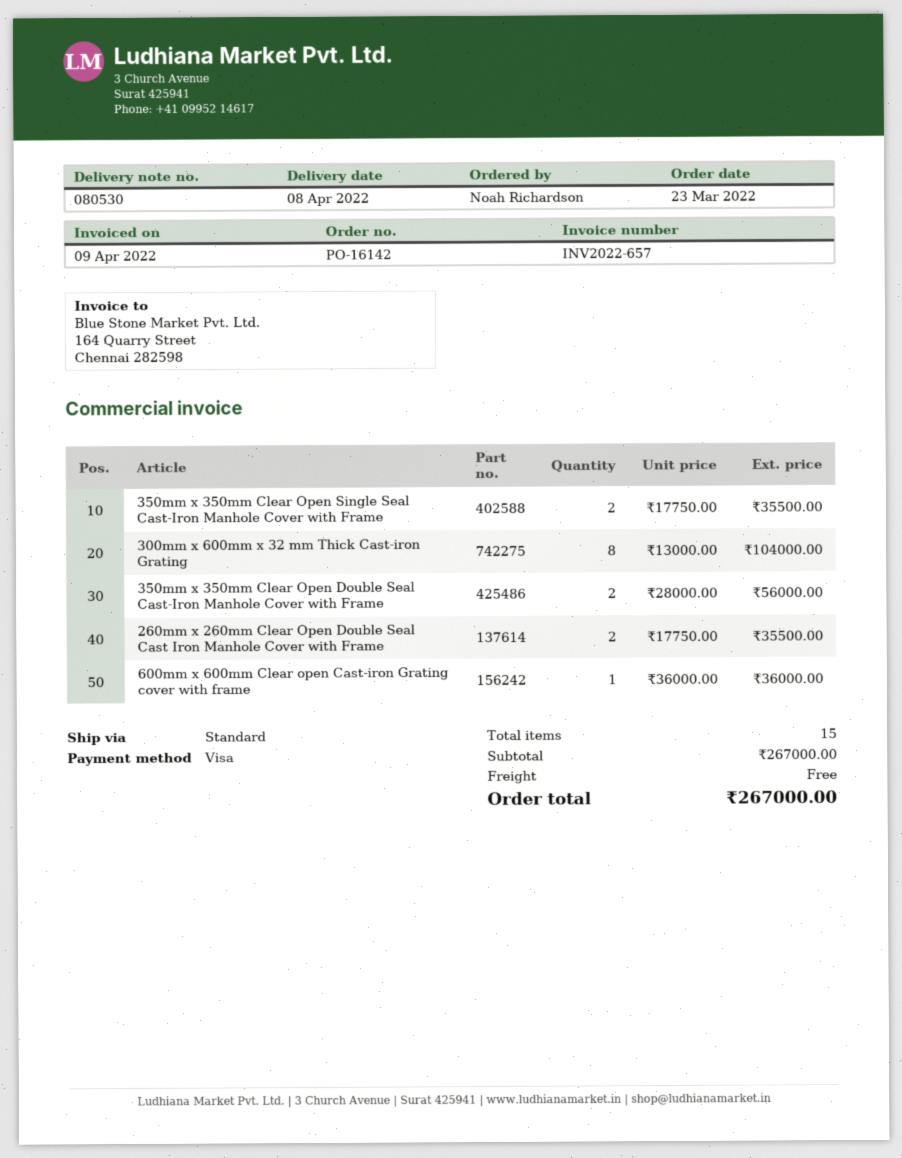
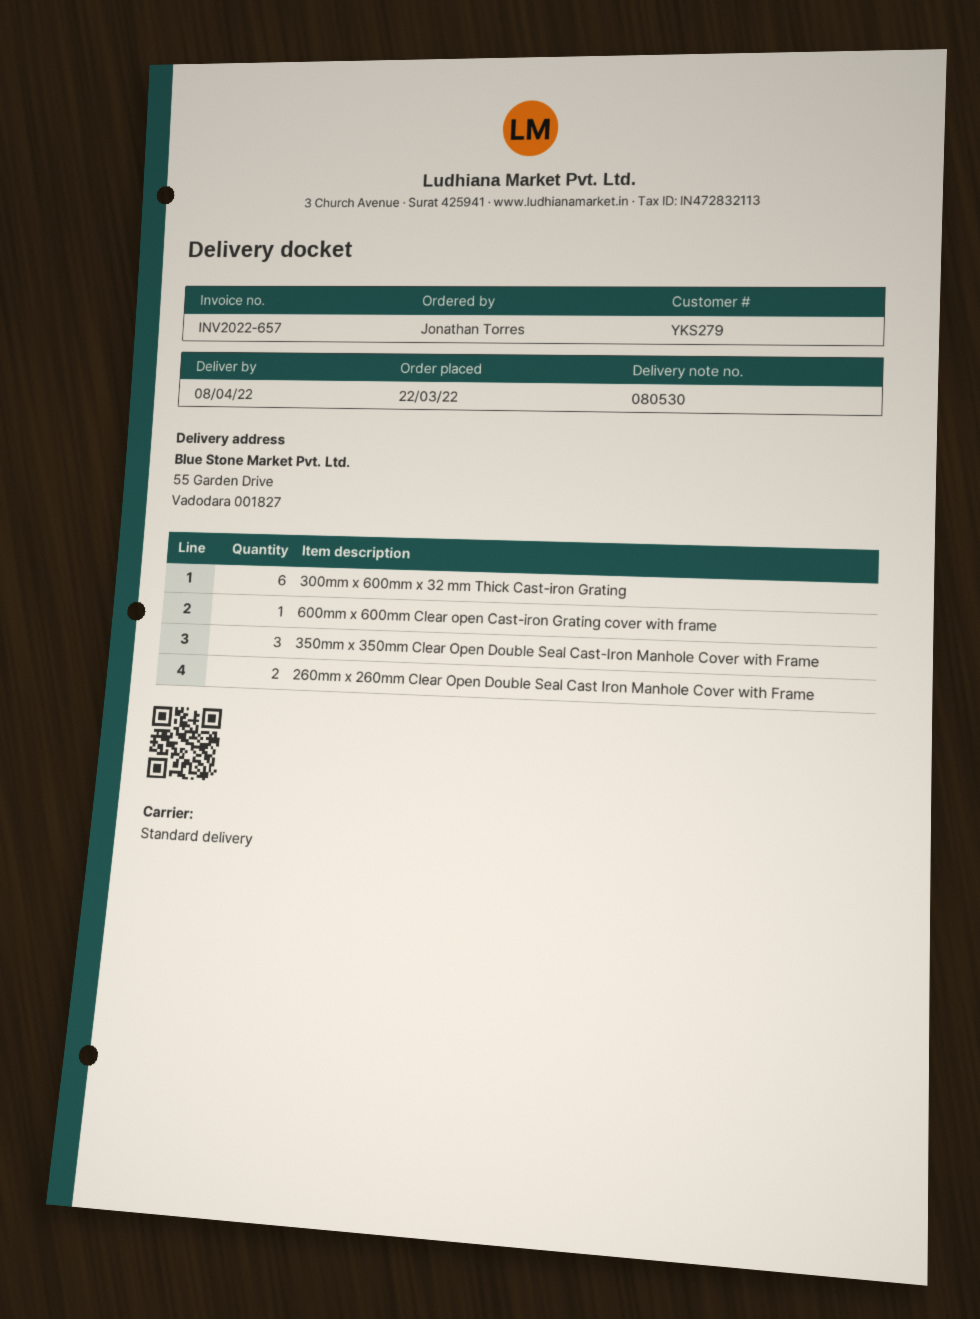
order date: 2022-03-23 -> 2022-03-22
ordered by: Noah Richardson -> Jonathan Torres
350mm x 350mm Clear Open Single Seal Cast-Iron Manhole Cover with Frame: 2 -> none
300mm x 600mm x 32 mm Thick Cast-iron Grating: 8 -> 6
350mm x 350mm Clear Open Double Seal Cast-Iron Manhole Cover with Frame: 2 -> 3

